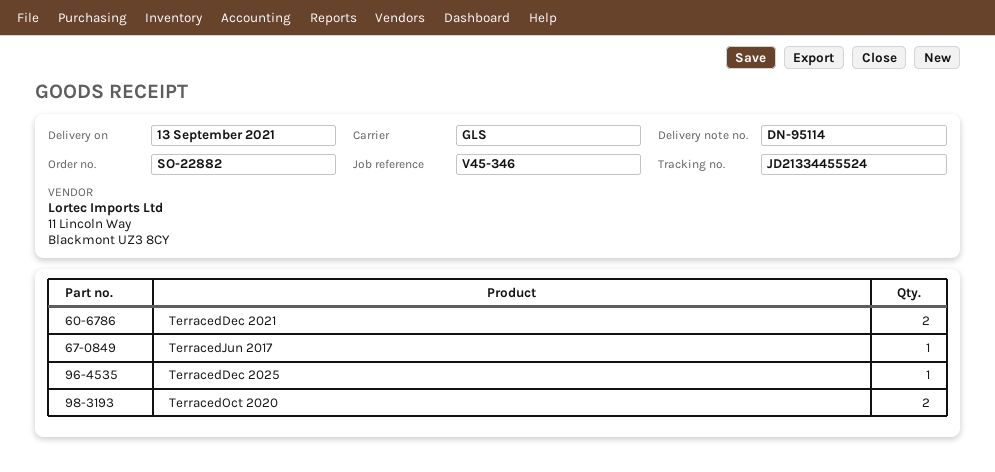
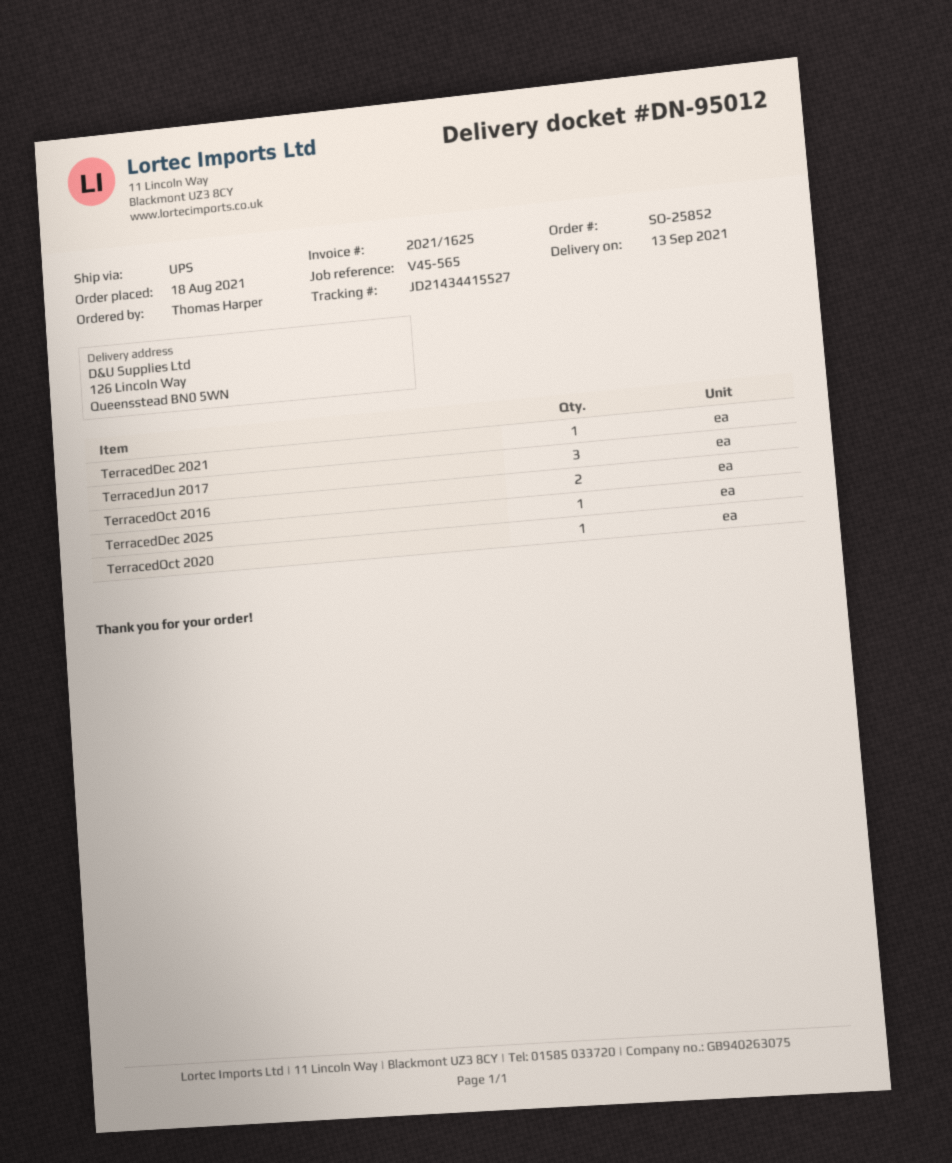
order number: SO-22882 -> SO-25852
delivery note number: DN-95114 -> DN-95012
reference: V45-346 -> V45-565
shipping method: GLS -> UPS
tracking number: JD21334455524 -> JD21434415527
TerracedDec 2021: 2 -> 1
TerracedJun 2017: 1 -> 3
TerracedOct 2020: 2 -> 1
TerracedOct 2016: none -> 2

